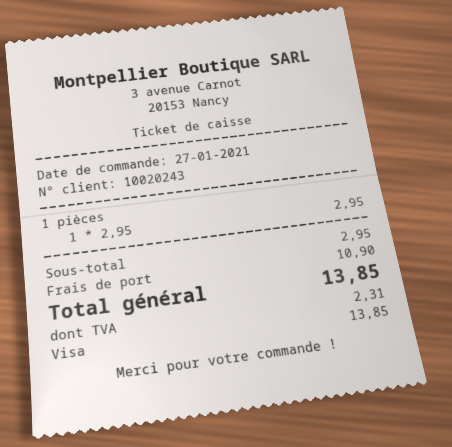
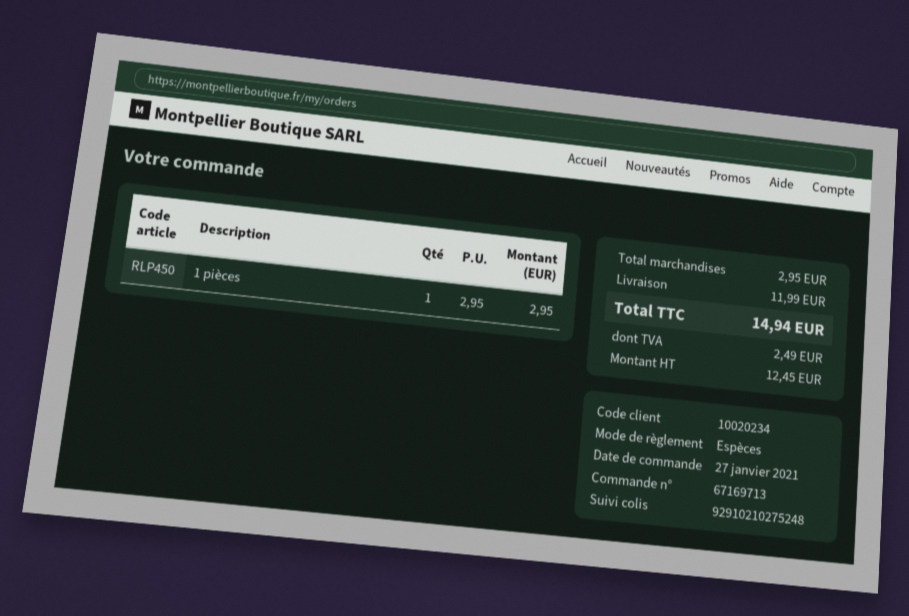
customer number: 10020243 -> 10020234
payment method: Visa -> cash
shipping: 10.90 -> 11.99
tax: 2.31 -> 2.49
total: 13.85 -> 14.94

